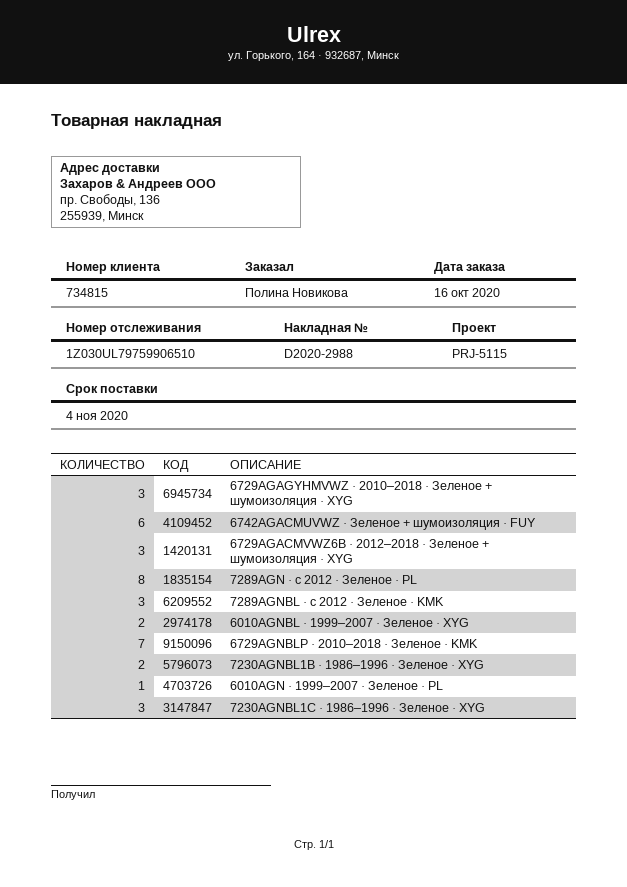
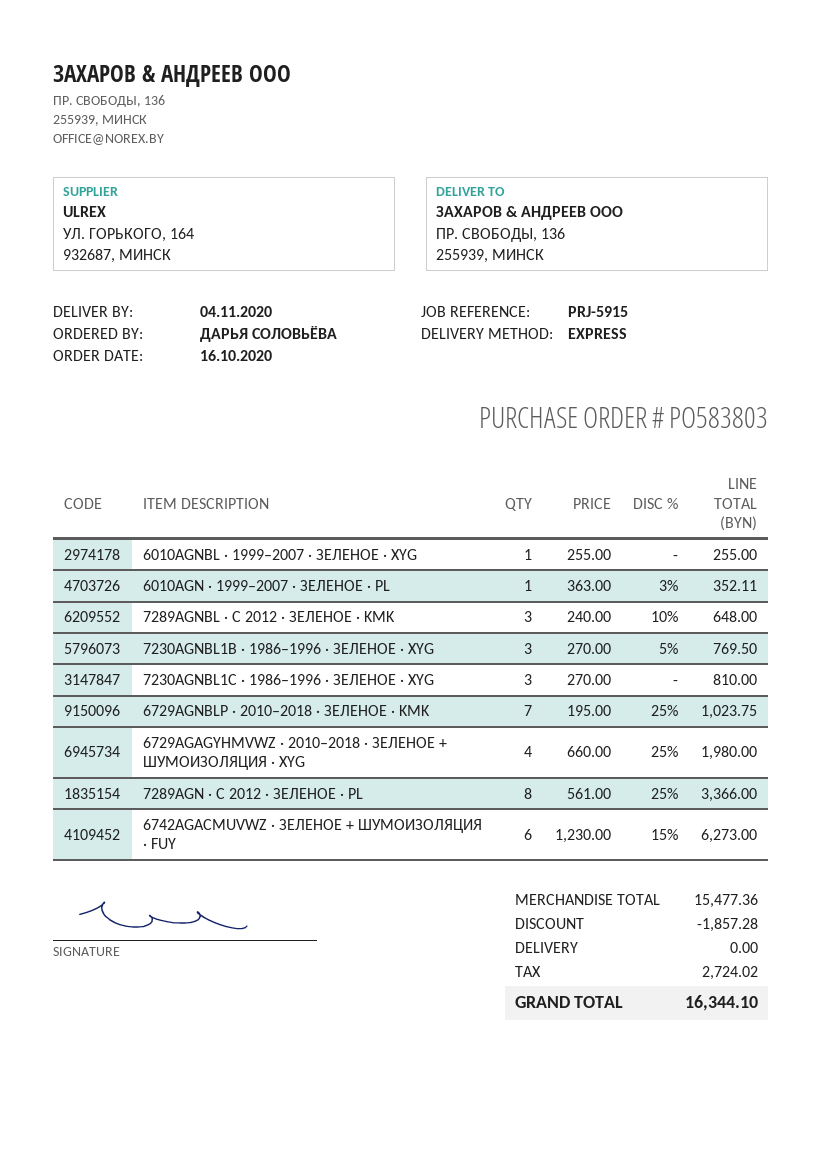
reference: PRJ-5115 -> PRJ-5915
ordered by: Полина Новикова -> ДАРЬЯ СОЛОВЬЁВА
6729AGAGYHMVWZ · 2010–2018 · Зеленое + шумоизоляция · XYG: 3 -> 4
6729AGACMVWZ6B · 2012–2018 · Зеленое + шумоизоляция · XYG: 3 -> none
6010AGNBL · 1999–2007 · Зеленое · XYG: 2 -> 1
7230AGNBL1B · 1986–1996 · Зеленое · XYG: 2 -> 3

